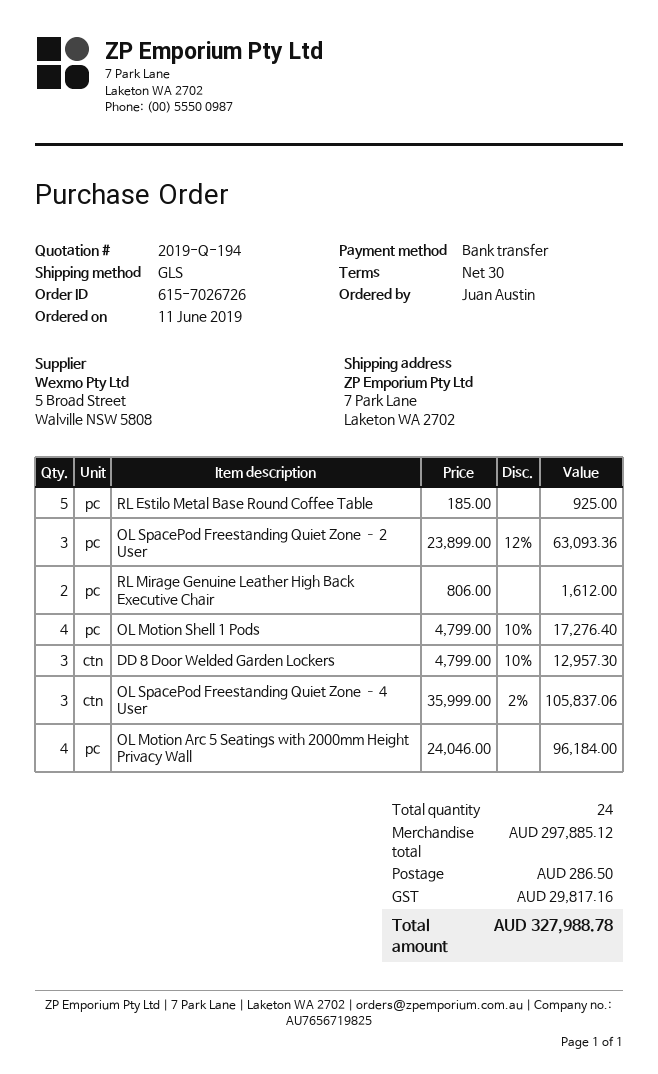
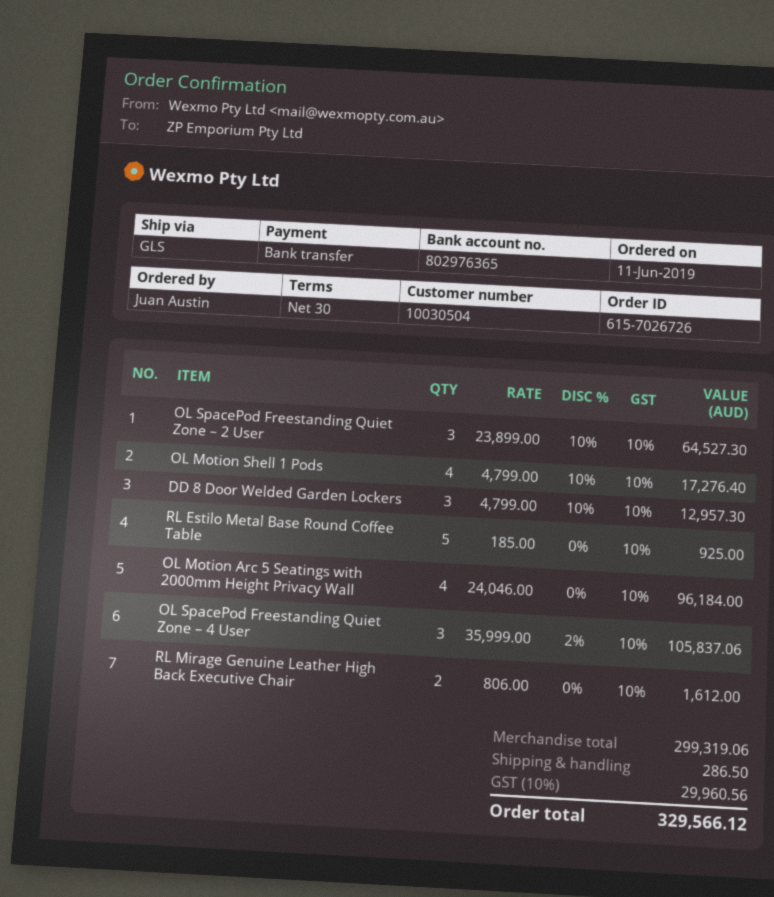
OL SpacePod Freestanding Quiet Zone – 2 User: 3 x 23899.00 - 12% = 63093.36 -> 3 x 23899.00 - 10% = 64527.30
subtotal: 297885.12 -> 299319.06
tax: 29817.16 -> 29960.56
total: 327988.78 -> 329566.12

